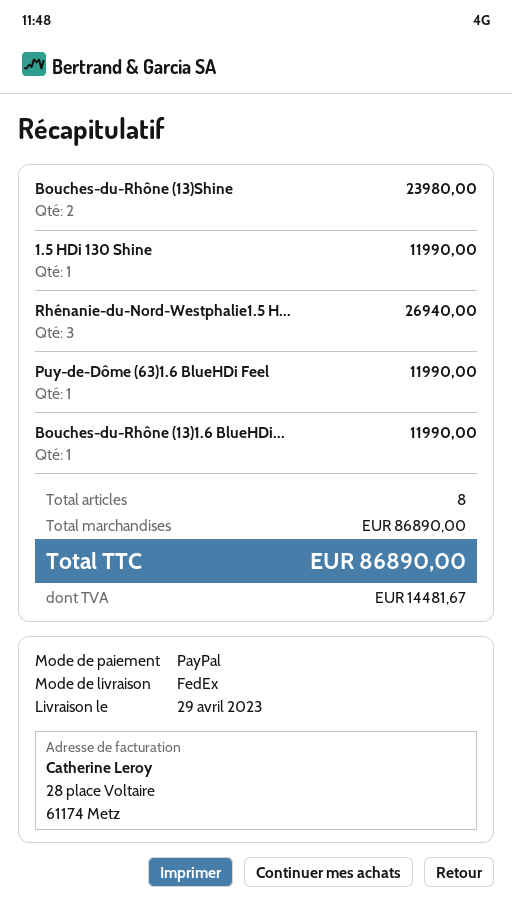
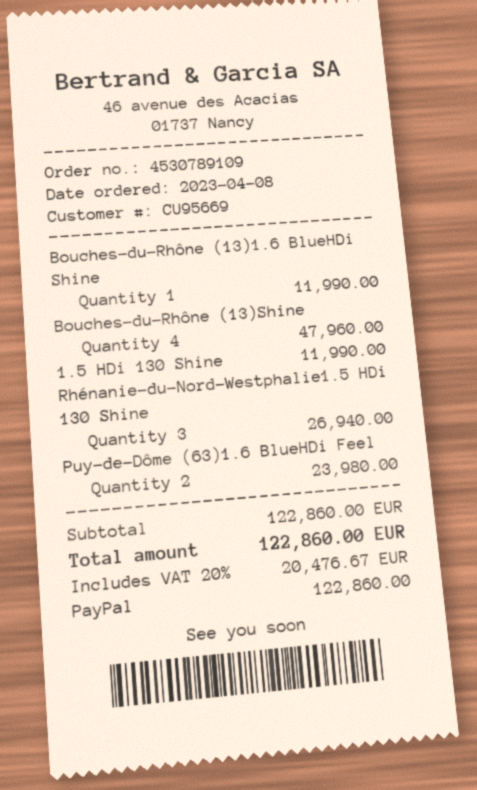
Bouches-du-Rhône (13)Shine: 2 for 23980.00 -> 4 for 47960.00
Puy-de-Dôme (63)1.6 BlueHDi Feel: 1 for 11990.00 -> 2 for 23980.00
subtotal: 86890.00 -> 122860.00
tax: 14481.67 -> 20476.67
total: 86890.00 -> 122860.00

